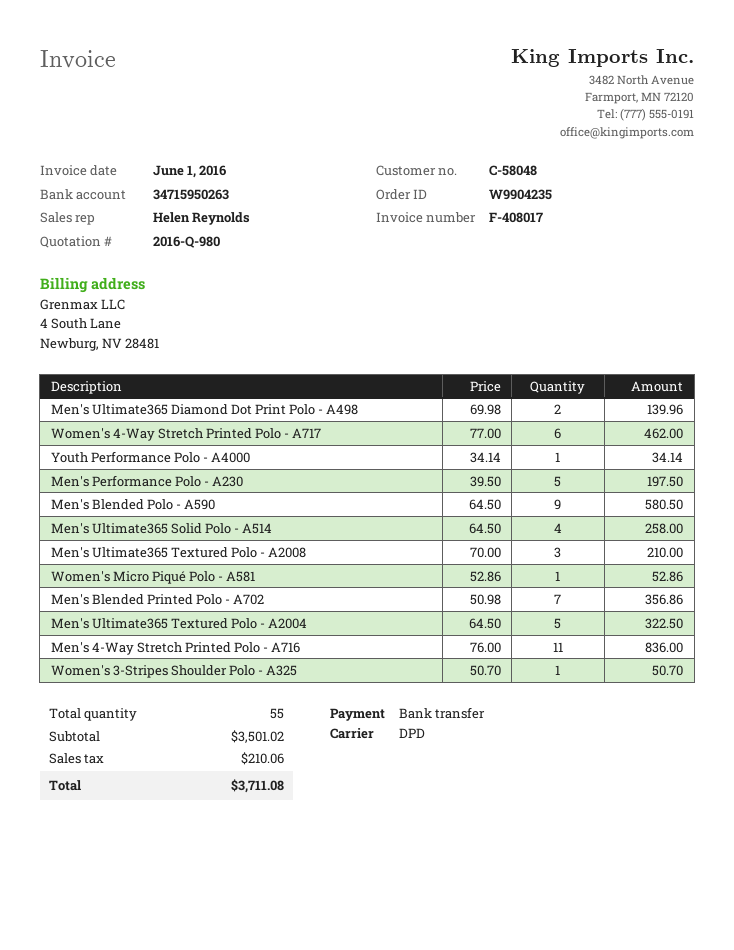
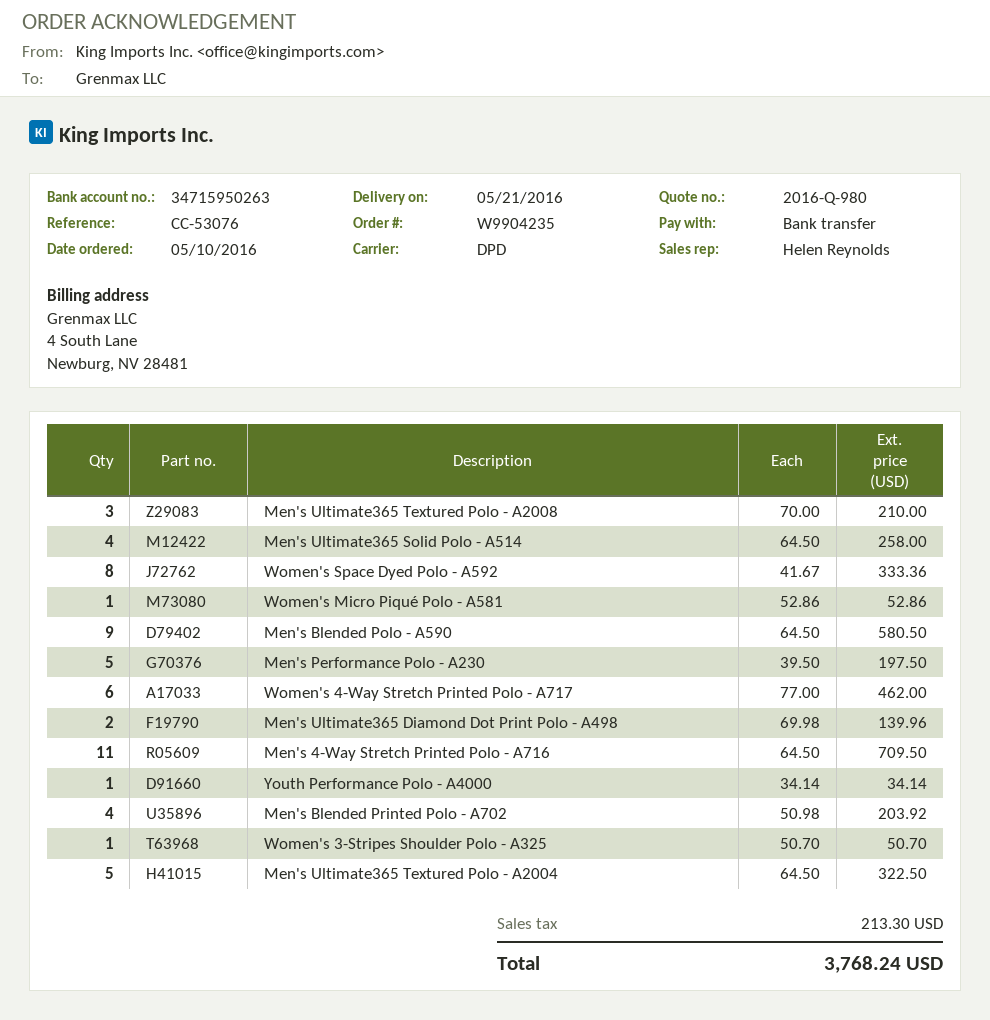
Men's Blended Printed Polo - A702: 7 x 50.98 = 356.86 -> 4 x 50.98 = 203.92
Men's 4-Way Stretch Printed Polo - A716: 11 x 76.00 = 836.00 -> 11 x 64.50 = 709.50
Women's Space Dyed Polo - A592: none -> 8 x 41.67 = 333.36
tax: 210.06 -> 213.30
total: 3711.08 -> 3768.24

